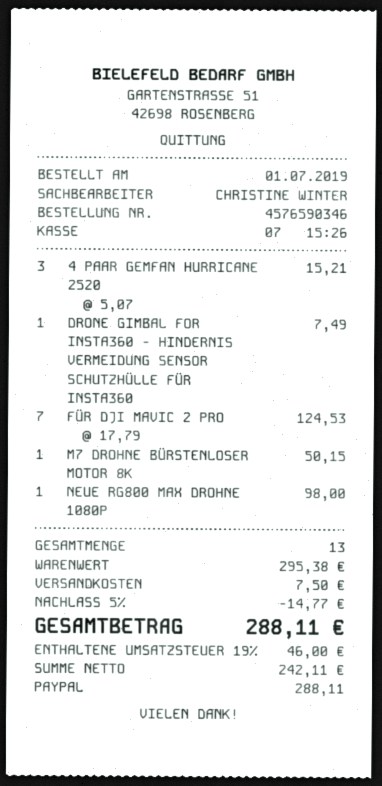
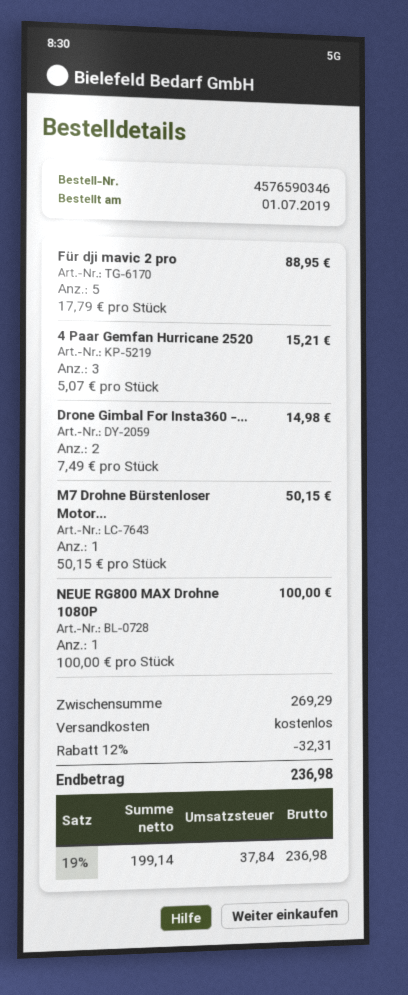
DRONE GIMBAL FOR INSTA360 - HINDERNIS VERMEIDUNG SENSOR SCHUTZHÜLLE FÜR INSTA360: 1 x 7.49 = 7.49 -> 2 x 7.49 = 14.98
FÜR DJI MAVIC 2 PRO: 7 x 17.79 = 124.53 -> 5 x 17.79 = 88.95
NEUE RG800 MAX DROHNE 1080P: 1 x 98.00 = 98.00 -> 1 x 100.00 = 100.00
subtotal: 295.38 -> 269.29
discount: 5% = 14.77 -> 12% = 32.31
shipping: 7.50 -> 0.00
net: 242.11 -> 199.14
tax: 19% = 46.00 -> 19% = 37.84
total: 288.11 -> 236.98

